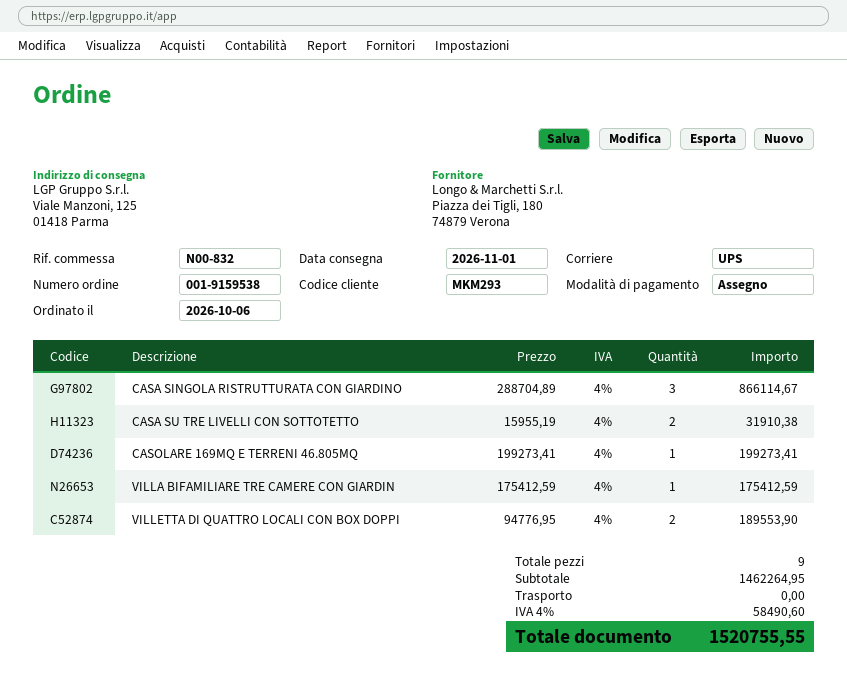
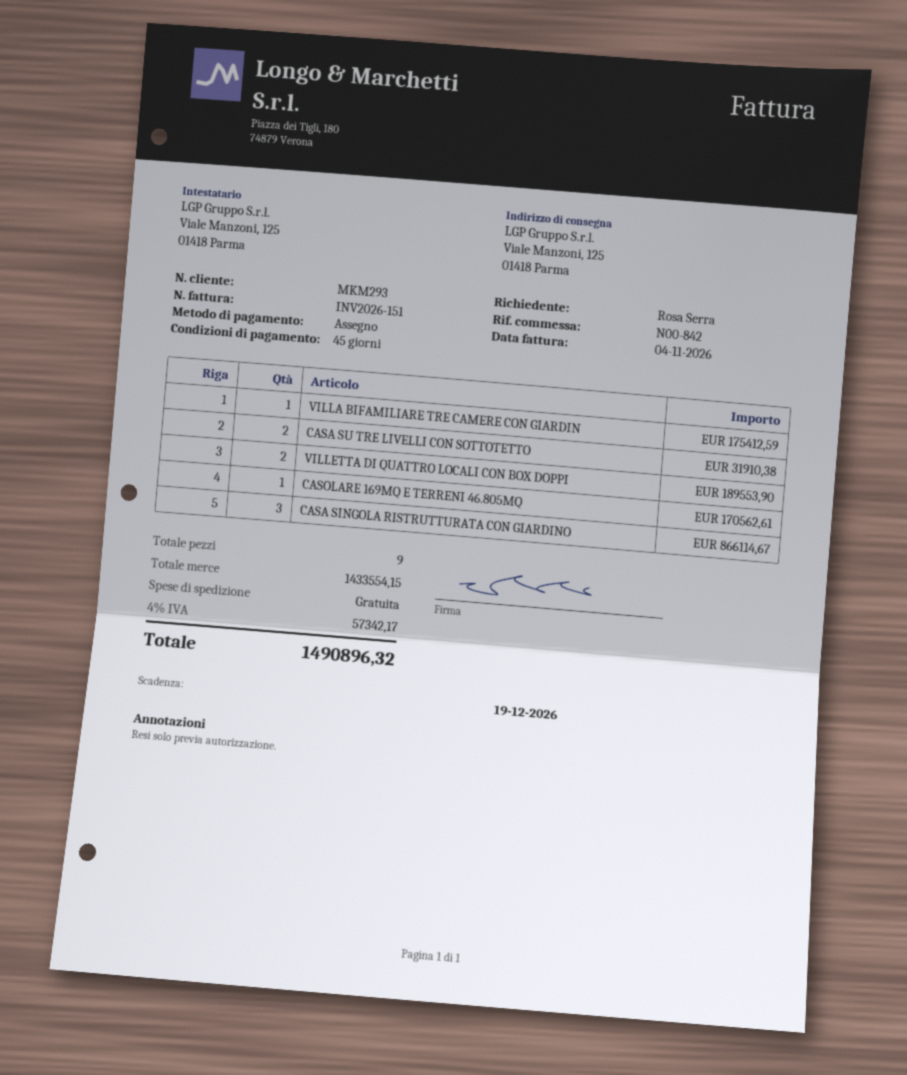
reference: N00-832 -> N00-842
CASOLARE 169MQ E TERRENI 46.805MQ: 1 for 199273.41 -> 1 for 170562.61
subtotal: 1462264.95 -> 1433554.15
tax: 4% = 58490.60 -> 4% = 57342.17
total: 1520755.55 -> 1490896.32

